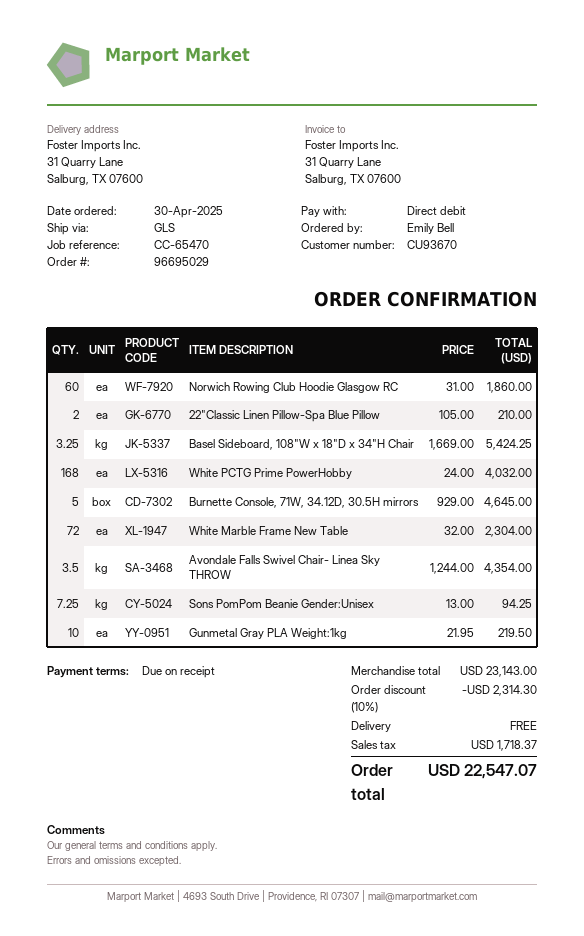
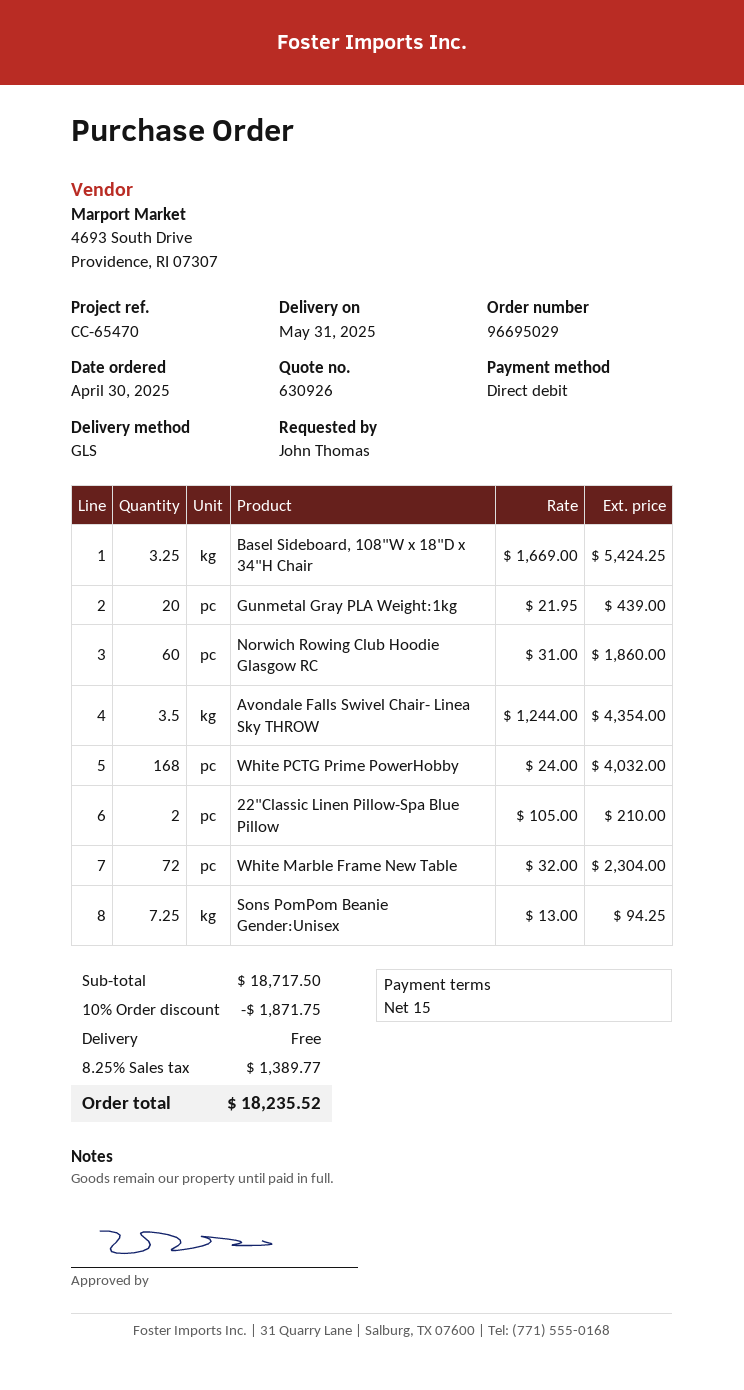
payment terms: on receipt -> 15 days
ordered by: Emily Bell -> John Thomas
Burnette Console, 71W, 34.12D, 30.5H mirrors: 5 x 929.00 = 4645.00 -> none
Gunmetal Gray PLA Weight:1kg: 10 x 21.95 = 219.50 -> 20 x 21.95 = 439.00
subtotal: 23143.00 -> 18717.50
discount: 10% = 2314.30 -> 10% = 1871.75
tax: 1718.37 -> 1389.77
total: 22547.07 -> 18235.52

